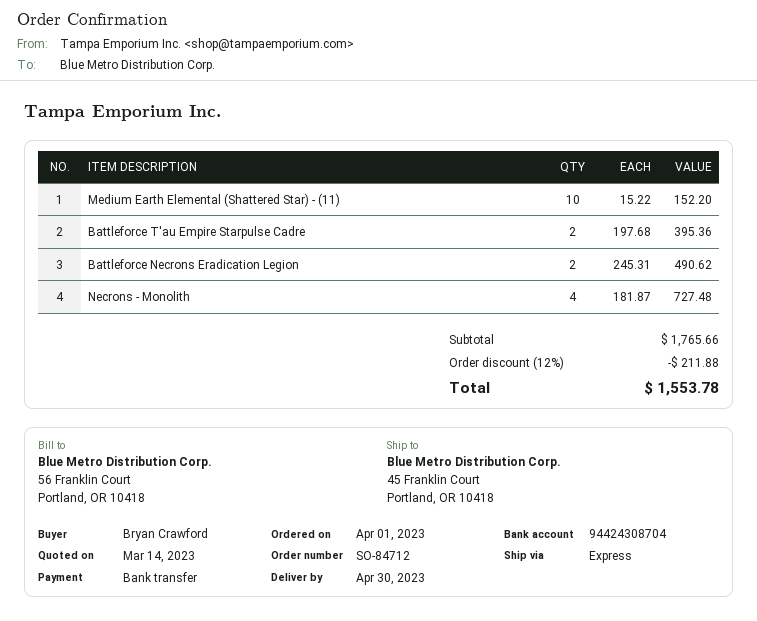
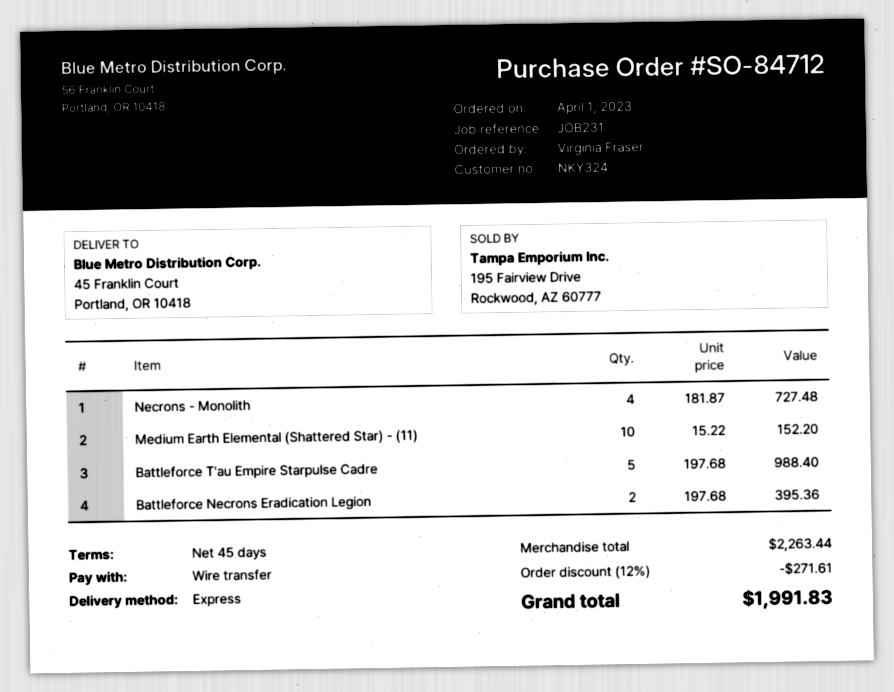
ordered by: Bryan Crawford -> Virginia Fraser
Battleforce T'au Empire Starpulse Cadre: 2 x 197.68 = 395.36 -> 5 x 197.68 = 988.40
Battleforce Necrons Eradication Legion: 2 x 245.31 = 490.62 -> 2 x 197.68 = 395.36
subtotal: 1765.66 -> 2263.44
discount: 12% = 211.88 -> 12% = 271.61
total: 1553.78 -> 1991.83

